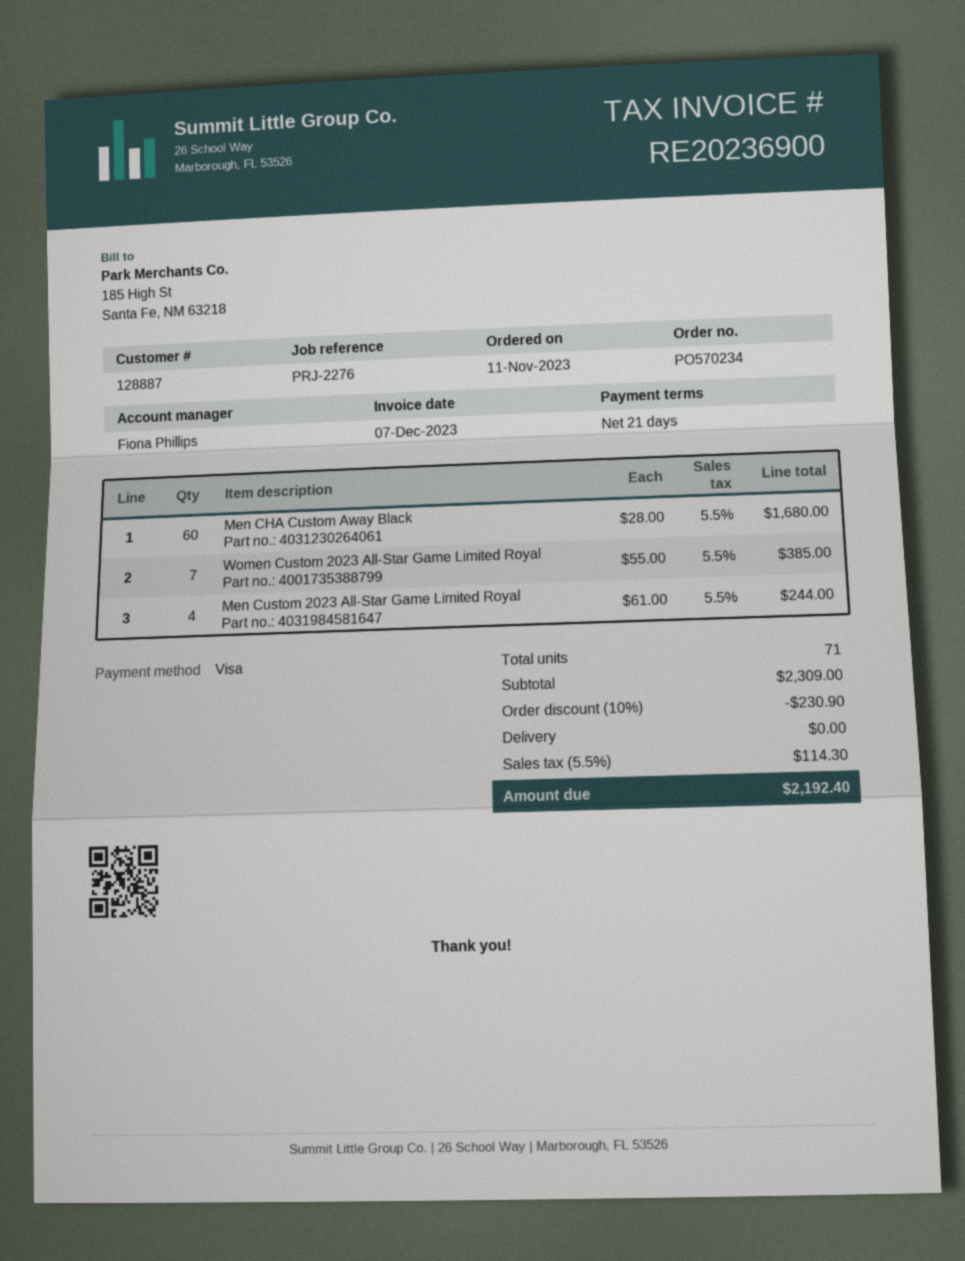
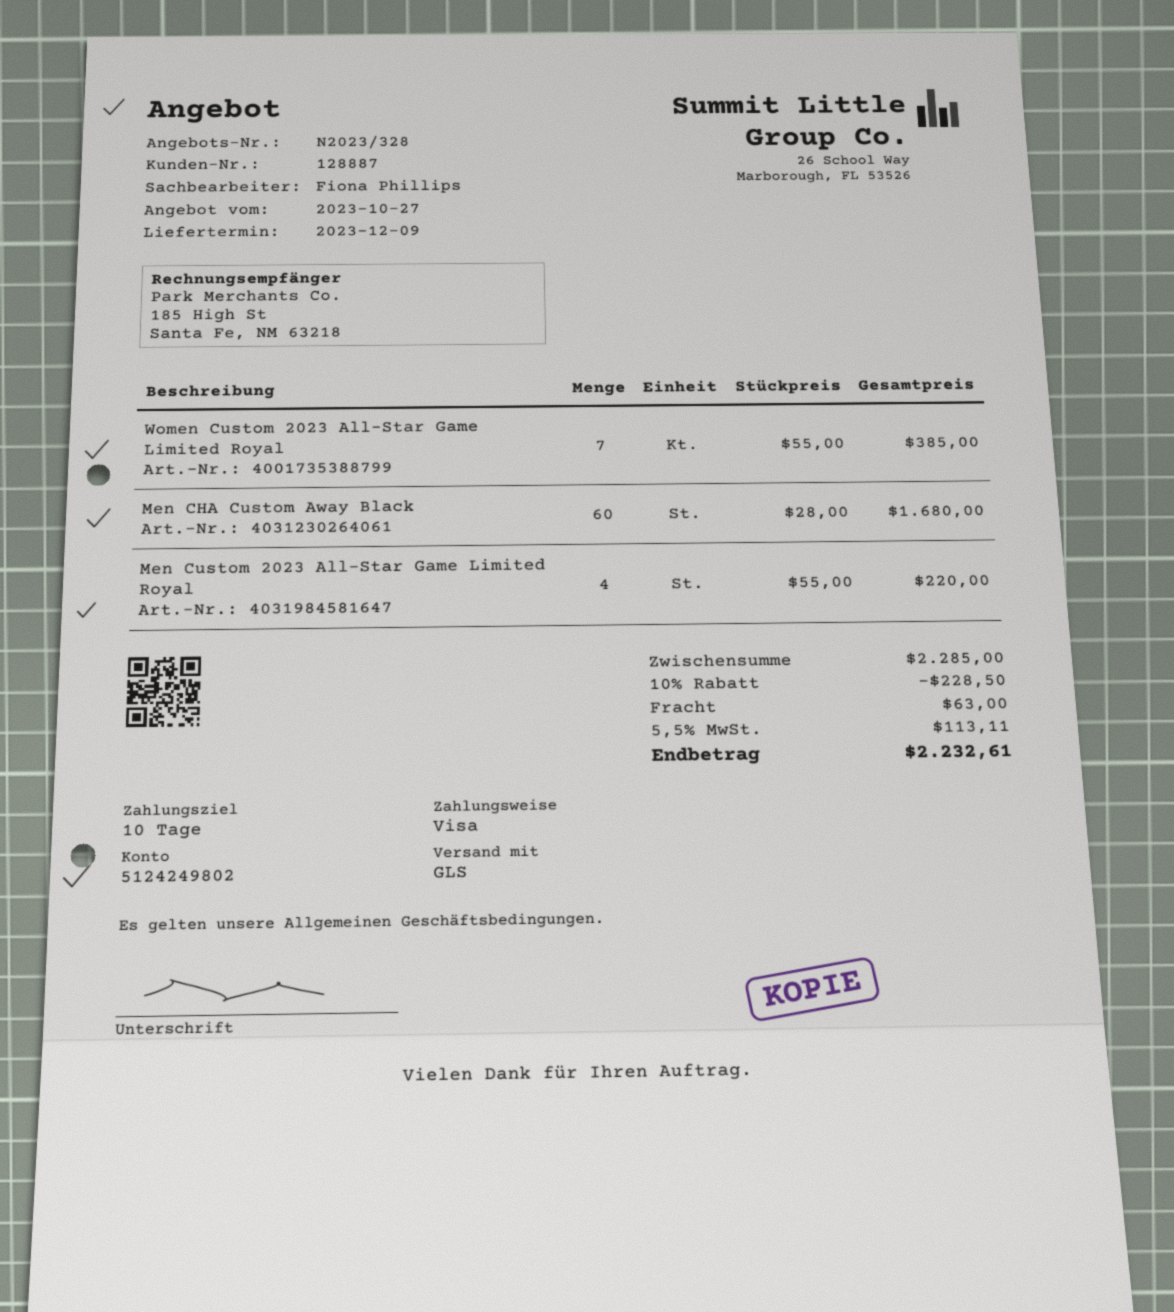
payment terms: 21 days -> 10 days
Men Custom 2023 All-Star Game Limited Royal: 4 x 61.00 = 244.00 -> 4 x 55.00 = 220.00
subtotal: 2309.00 -> 2285.00
discount: 10% = 230.90 -> 10% = 228.50
shipping: 0.00 -> 63.00
tax: 5.5% = 114.30 -> 5.5% = 113.11
total: 2192.40 -> 2232.61

